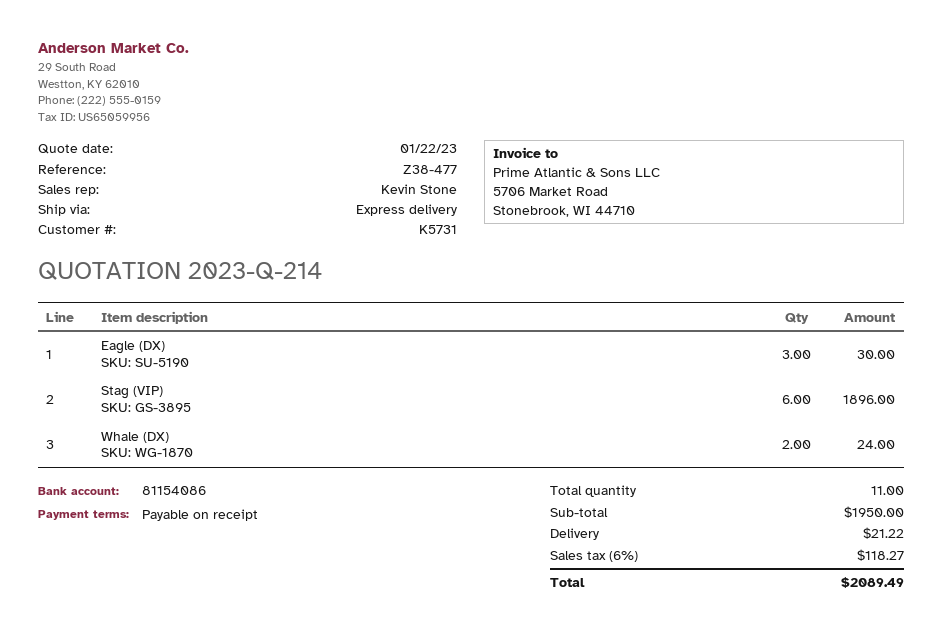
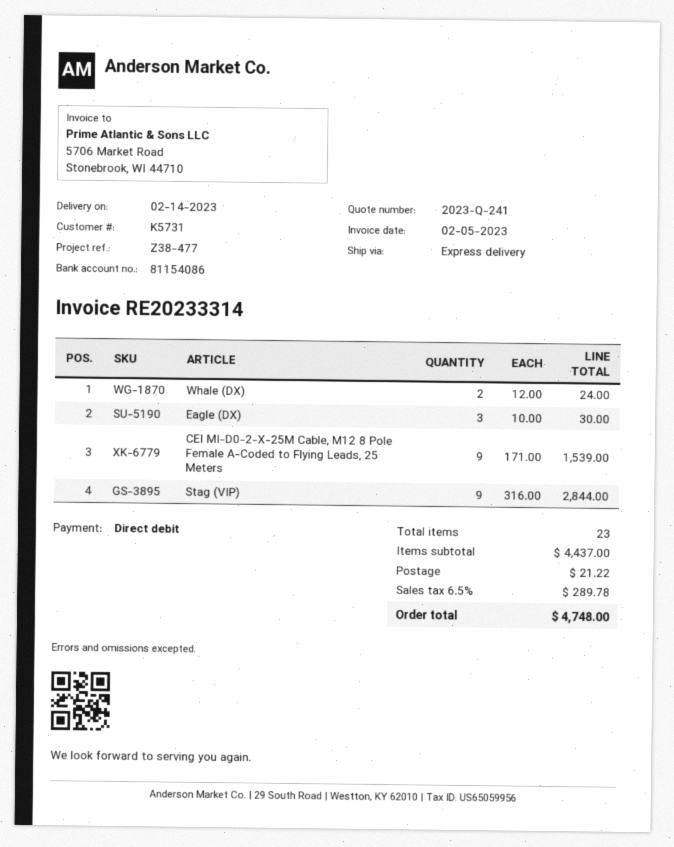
quote number: 2023-Q-214 -> 2023-Q-241
Stag (VIP): 6 for 1896.00 -> 9 for 2844.00
CEI MI-D0-2-X-25M Cable, M12 8 Pole Female A-Coded to Flying Leads, 25 Meters: none -> 9 for 1539.00
total quantity: 11 -> 23
subtotal: 1950.00 -> 4437.00
tax: 6% = 118.27 -> 6.5% = 289.78
total: 2089.49 -> 4748.00

